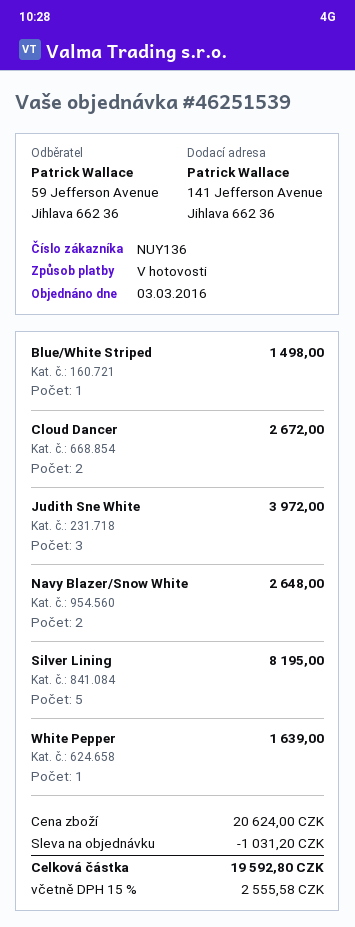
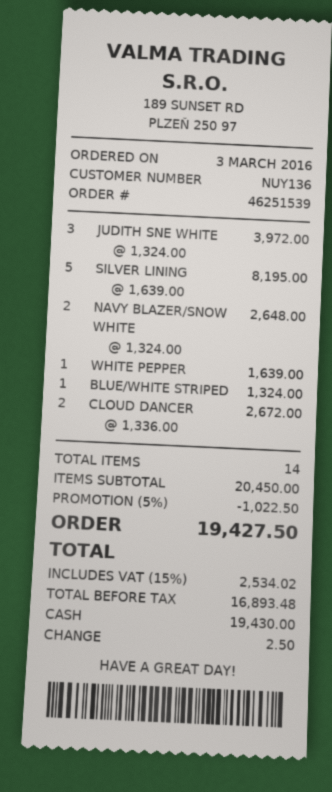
Blue/White Striped: 1 for 1498.00 -> 1 for 1324.00
subtotal: 20624.00 -> 20450.00
discount: 1031.20 -> 1022.50
tax: 15% = 2555.58 -> 15% = 2534.02
total: 19592.80 -> 19427.50

